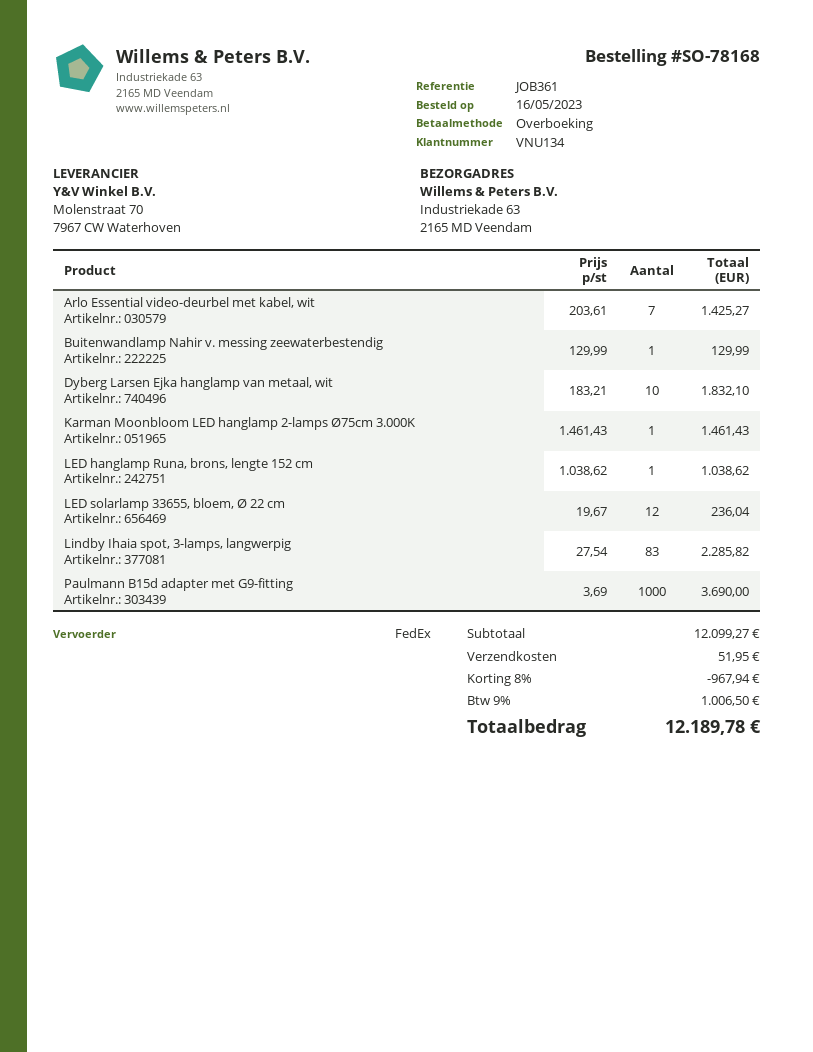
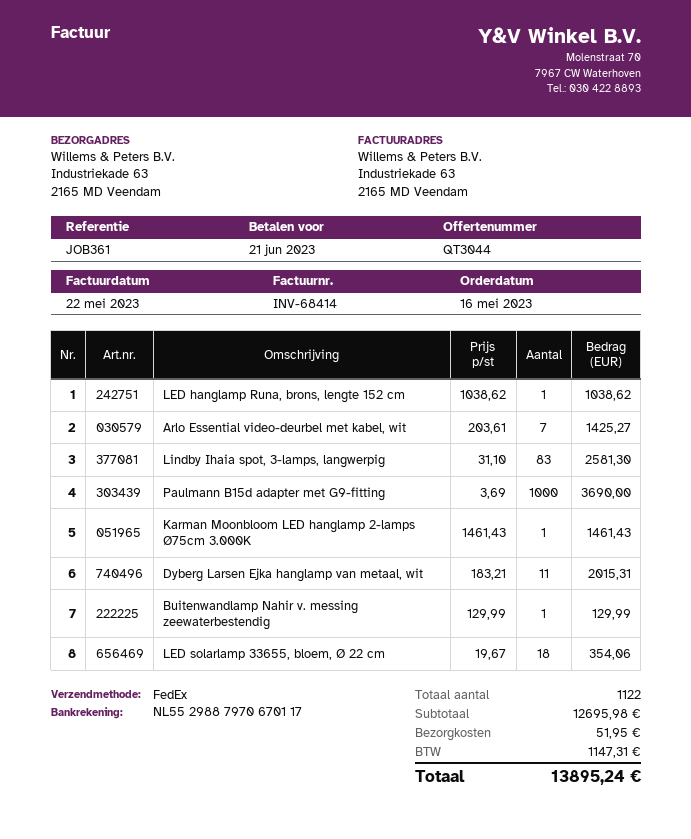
Dyberg Larsen Ejka hanglamp van metaal, wit: 10 x 183.21 = 1832.10 -> 11 x 183.21 = 2015.31
LED solarlamp 33655, bloem, Ø 22 cm: 12 x 19.67 = 236.04 -> 18 x 19.67 = 354.06
Lindby Ihaia spot, 3-lamps, langwerpig: 83 x 27.54 = 2285.82 -> 83 x 31.10 = 2581.30
subtotal: 12099.27 -> 12695.98
discount: 8% = 967.94 -> none
tax: 1006.50 -> 1147.31
total: 12189.78 -> 13895.24

